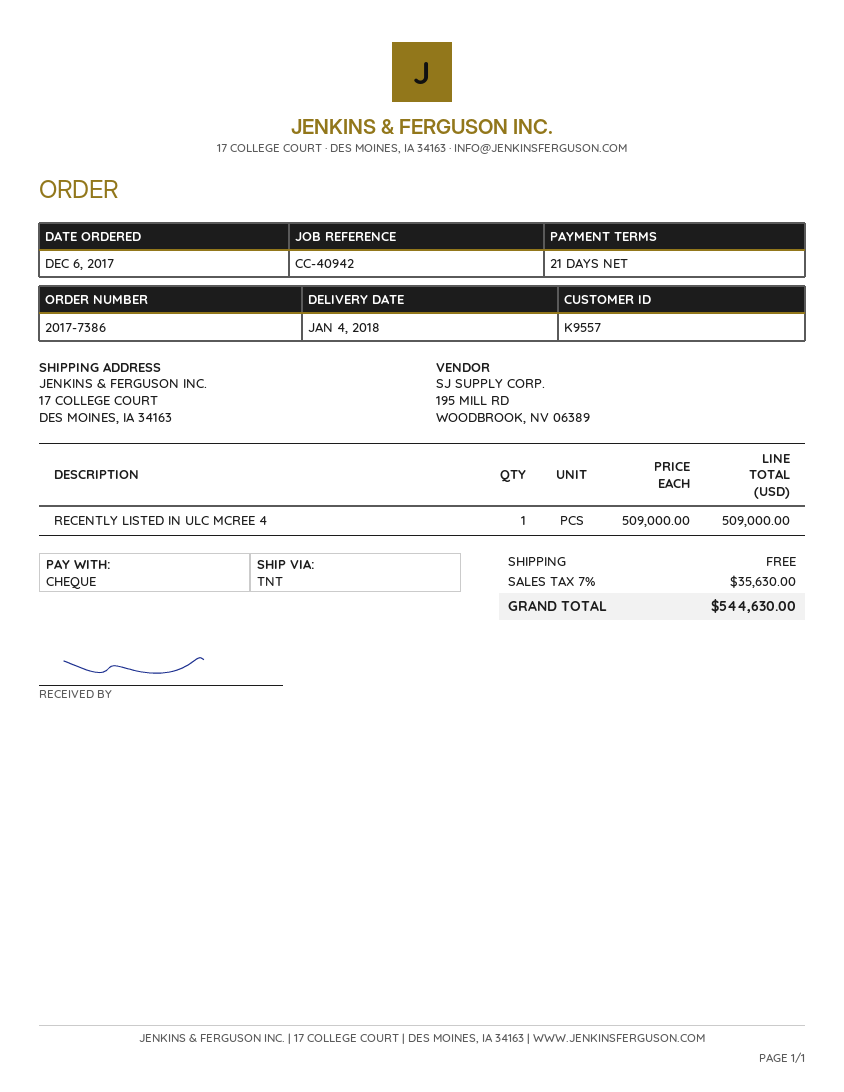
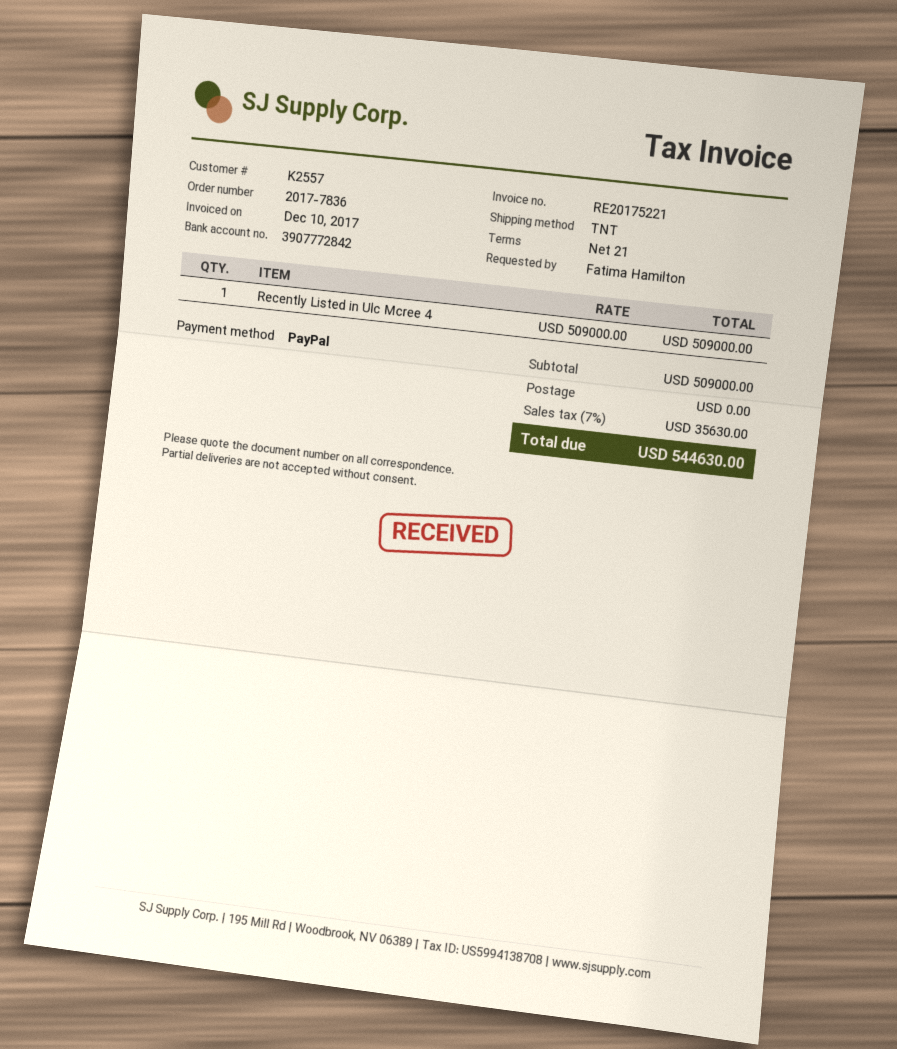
order number: 2017-7386 -> 2017-7836
customer number: K9557 -> K2557
payment method: cheque -> PayPal

